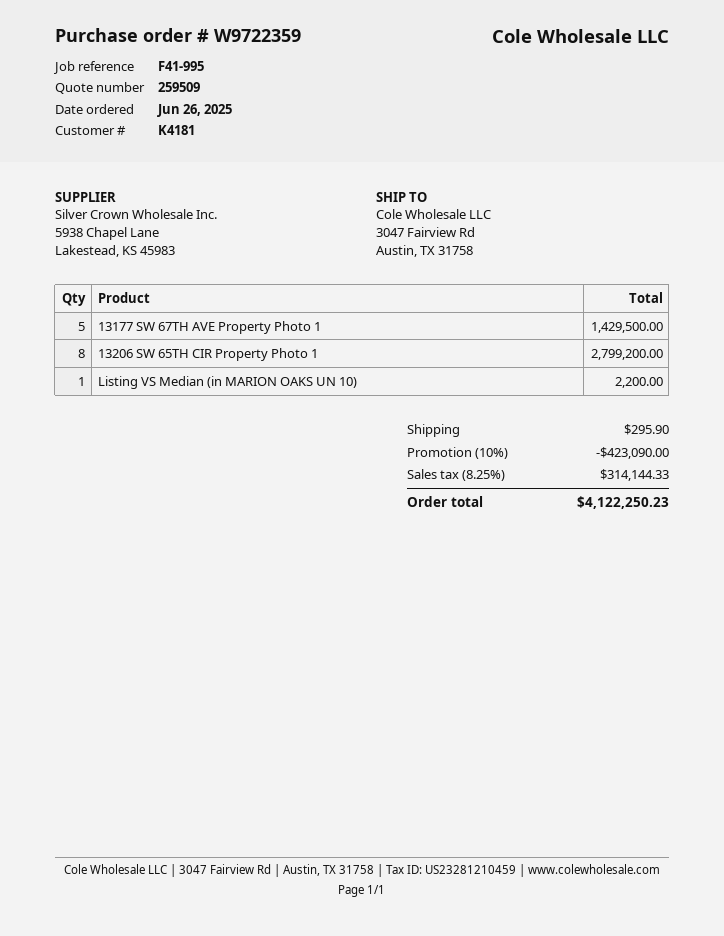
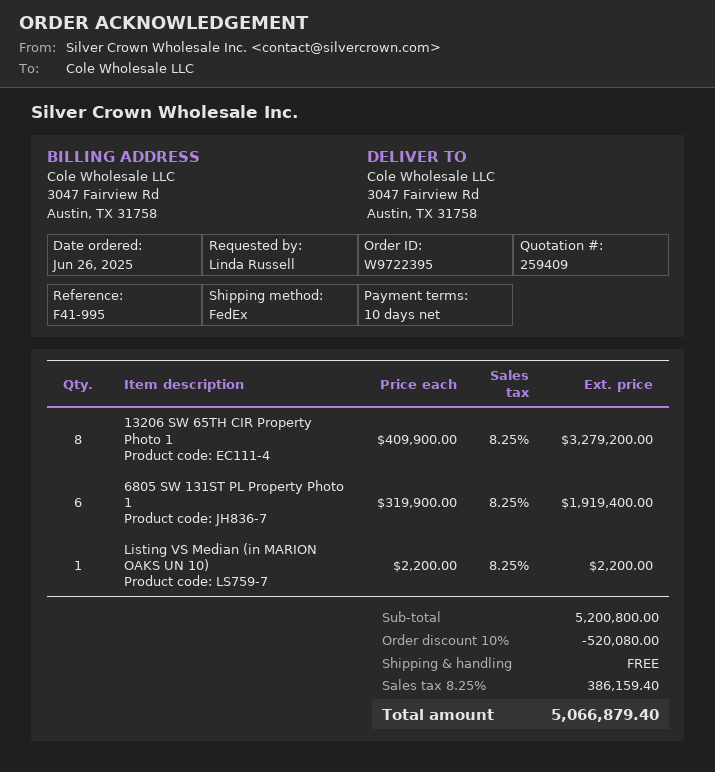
quote number: 259509 -> 259409
order number: W9722359 -> W9722395
13177 SW 67TH AVE Property Photo 1: 5 for 1429500.00 -> none
13206 SW 65TH CIR Property Photo 1: 8 for 2799200.00 -> 8 for 3279200.00
6805 SW 131ST PL Property Photo 1: none -> 6 for 1919400.00
discount: 10% = 423090.00 -> 10% = 520080.00
shipping: 295.90 -> 0.00
tax: 8.25% = 314144.33 -> 8.25% = 386159.40
total: 4122250.23 -> 5066879.40

